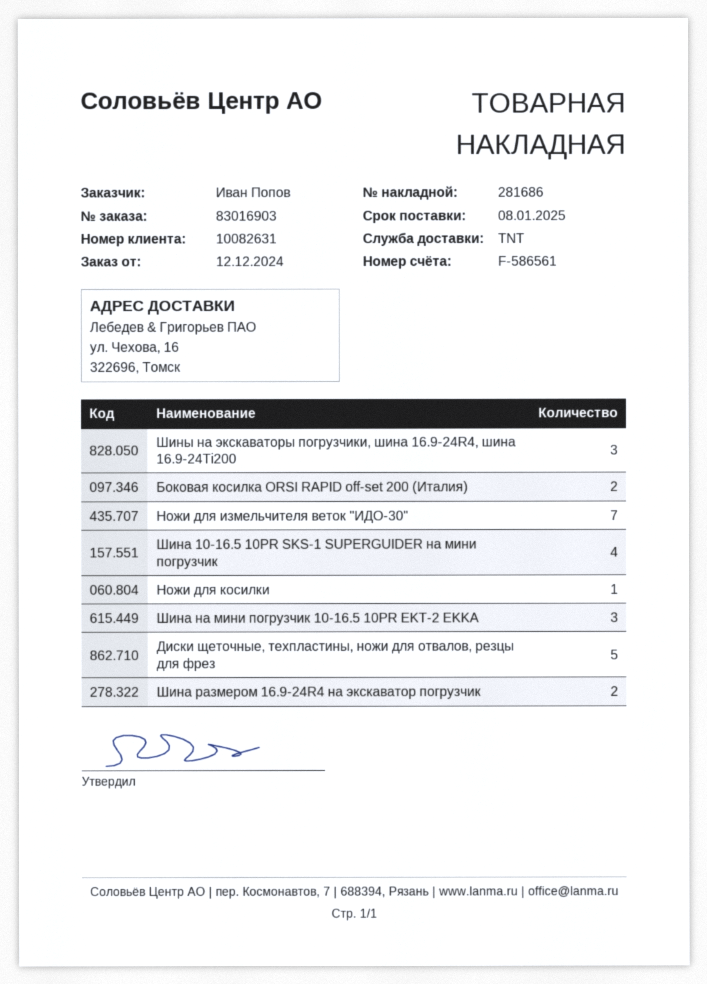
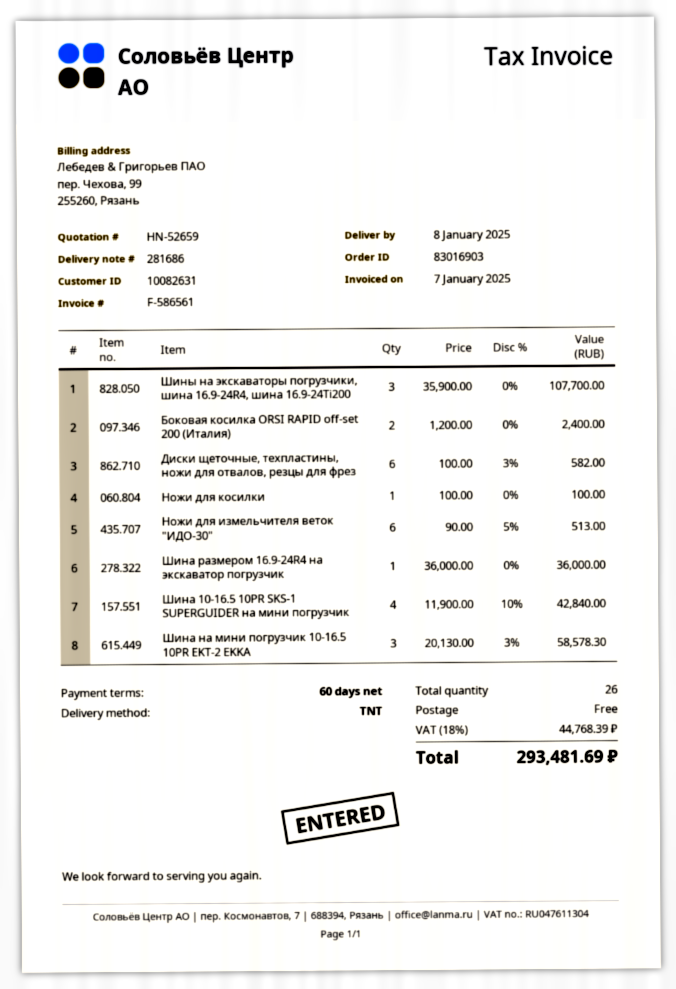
Ножи для измельчителя веток "ИДО-30": 7 -> 6
Диски щеточные, техпластины, ножи для отвалов, резцы для фрез: 5 -> 6
Шина размером 16.9-24R4 на экскаватор погрузчик: 2 -> 1

